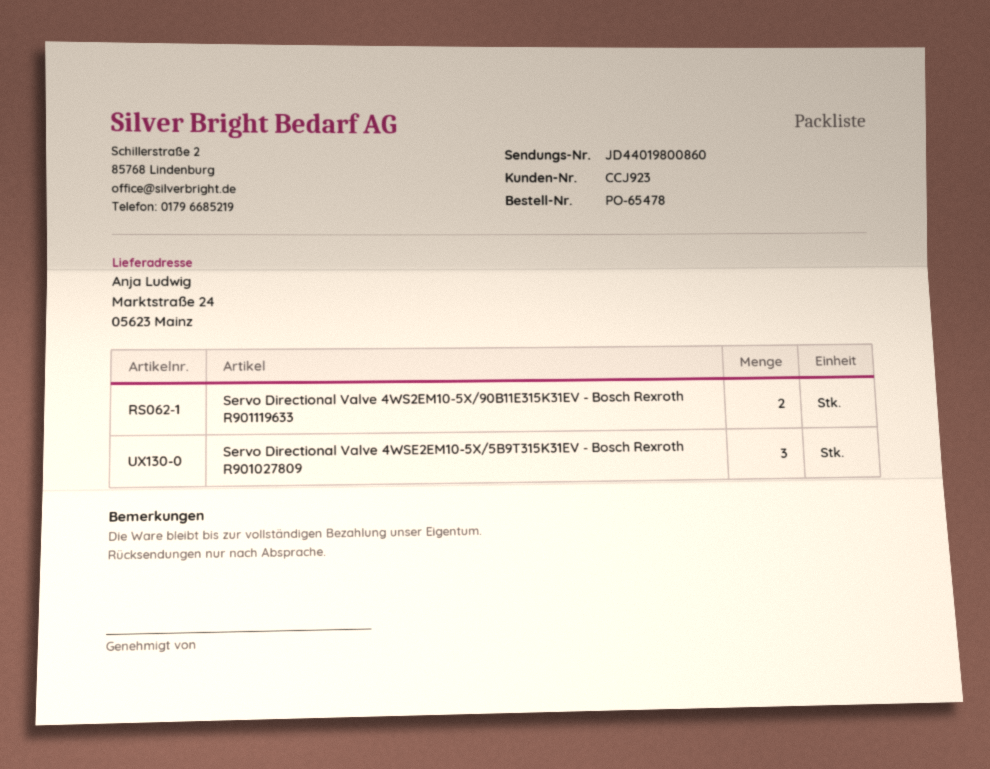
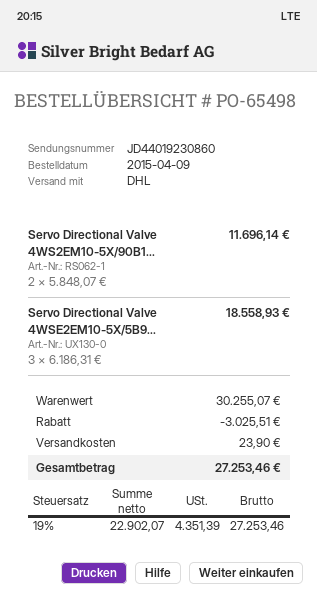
order number: PO-65478 -> PO-65498
tracking number: JD44019800860 -> JD44019230860

